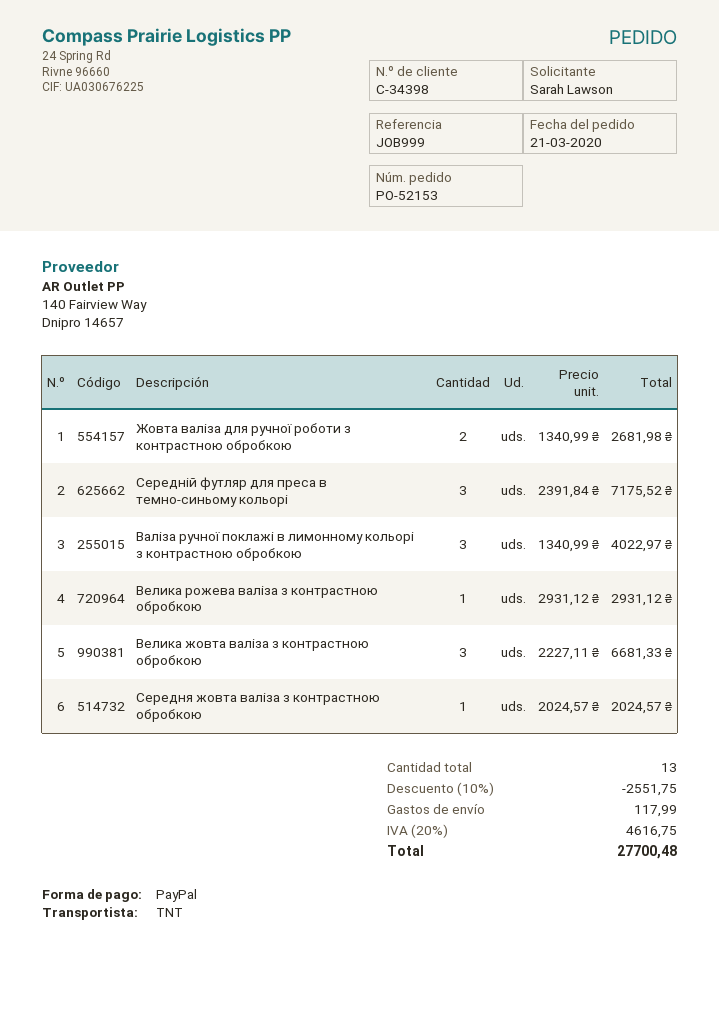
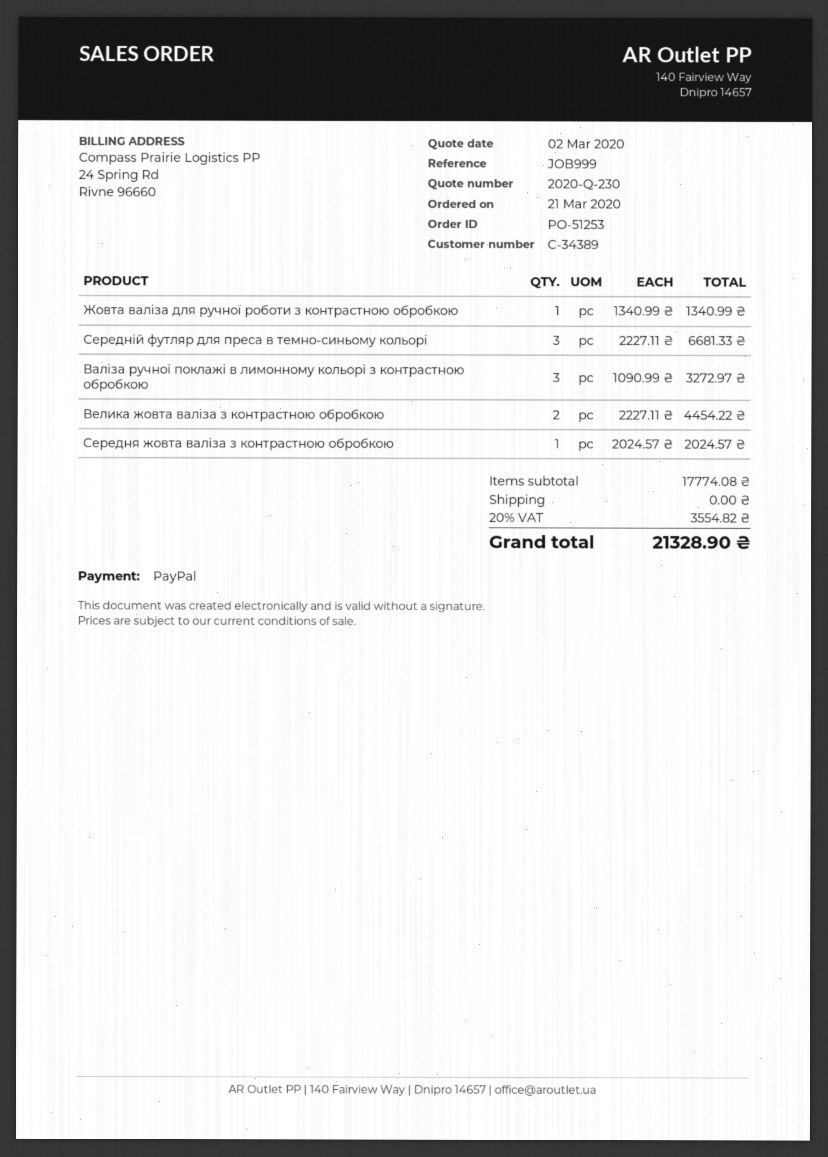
order number: PO-52153 -> PO-51253
customer number: C-34398 -> C-34389
Жовта валіза для ручної роботи з контрастною обробкою: 2 x 1340.99 = 2681.98 -> 1 x 1340.99 = 1340.99
Середній футляр для преса в темно-синьому кольорі: 3 x 2391.84 = 7175.52 -> 3 x 2227.11 = 6681.33
Валіза ручної поклажі в лимонному кольорі з контрастною обробкою: 3 x 1340.99 = 4022.97 -> 3 x 1090.99 = 3272.97
Велика рожева валіза з контрастною обробкою: 1 x 2931.12 = 2931.12 -> none
Велика жовта валіза з контрастною обробкою: 3 x 2227.11 = 6681.33 -> 2 x 2227.11 = 4454.22
discount: 10% = 2551.75 -> none
shipping: 117.99 -> 0.00
tax: 20% = 4616.75 -> 20% = 3554.82
total: 27700.48 -> 21328.90

